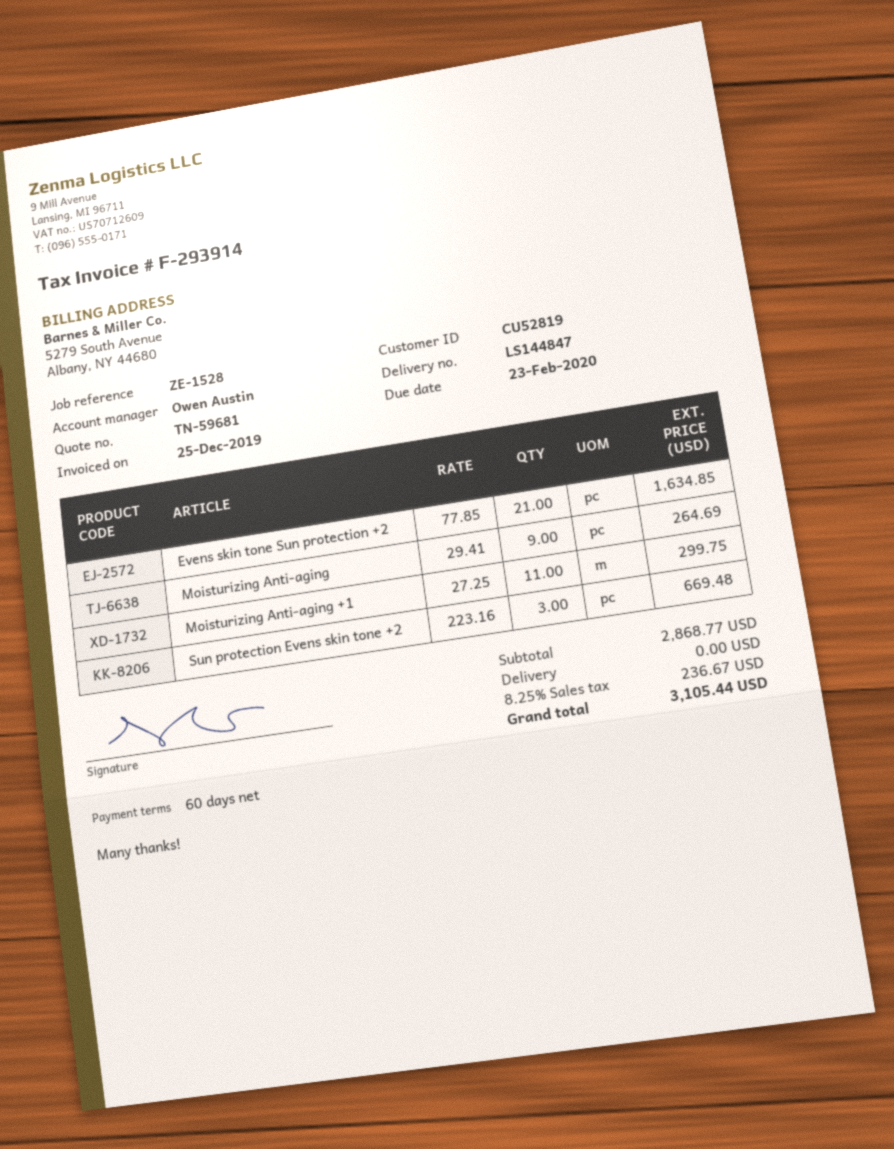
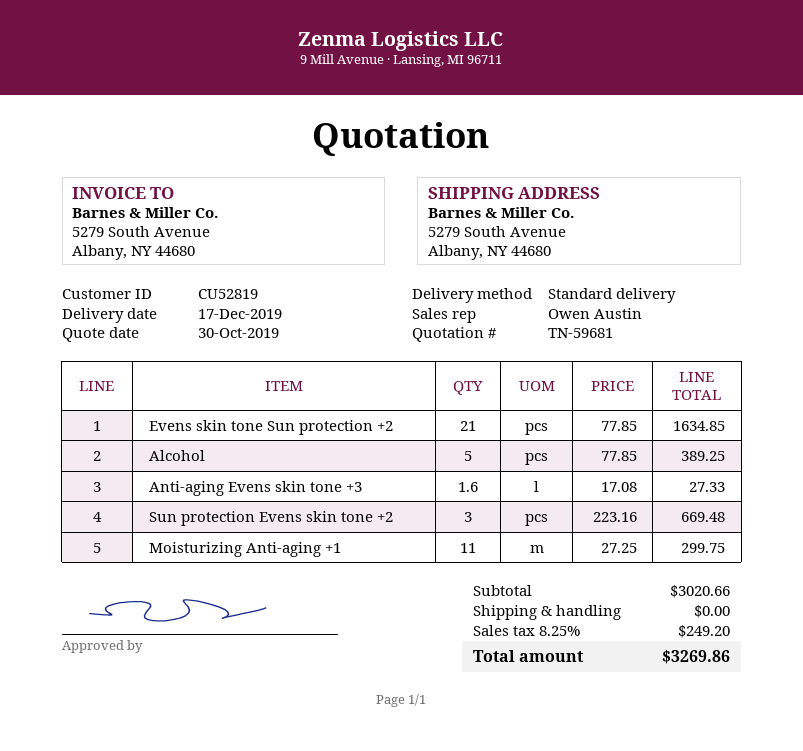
Moisturizing Anti-aging: 9 x 29.41 = 264.69 -> none
Alcohol: none -> 5 x 77.85 = 389.25
Anti-aging Evens skin tone +3: none -> 1.6 x 17.08 = 27.33
subtotal: 2868.77 -> 3020.66
tax: 8.25% = 236.67 -> 8.25% = 249.20
total: 3105.44 -> 3269.86

